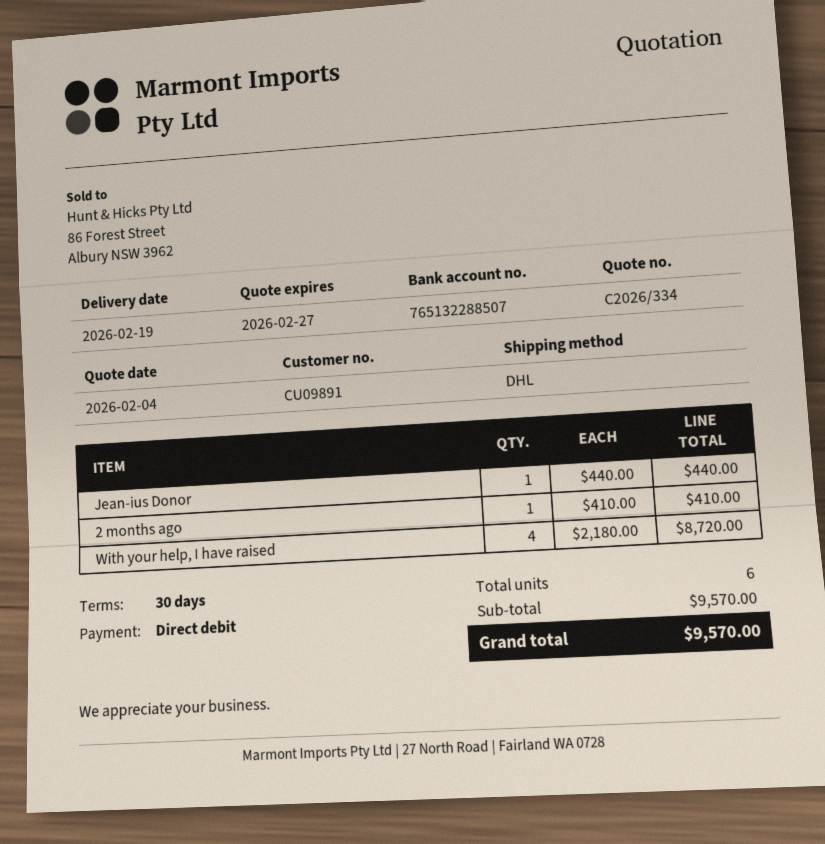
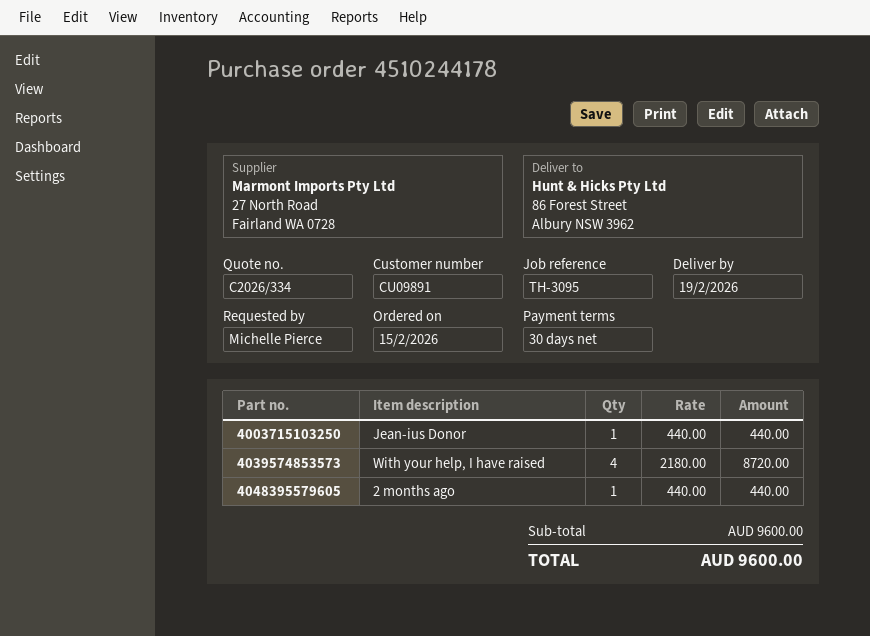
2 months ago: 1 x 410.00 = 410.00 -> 1 x 440.00 = 440.00
subtotal: 9570.00 -> 9600.00
total: 9570.00 -> 9600.00

